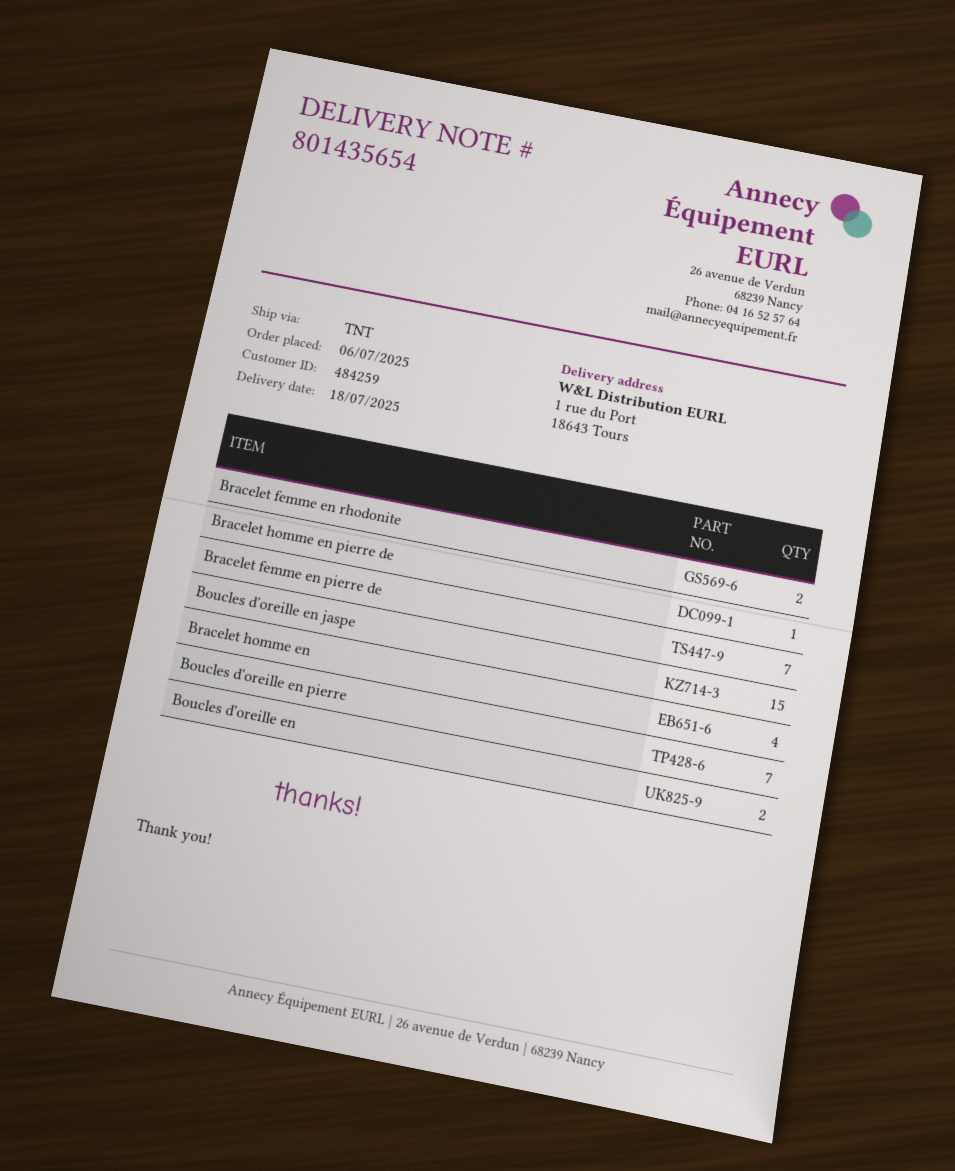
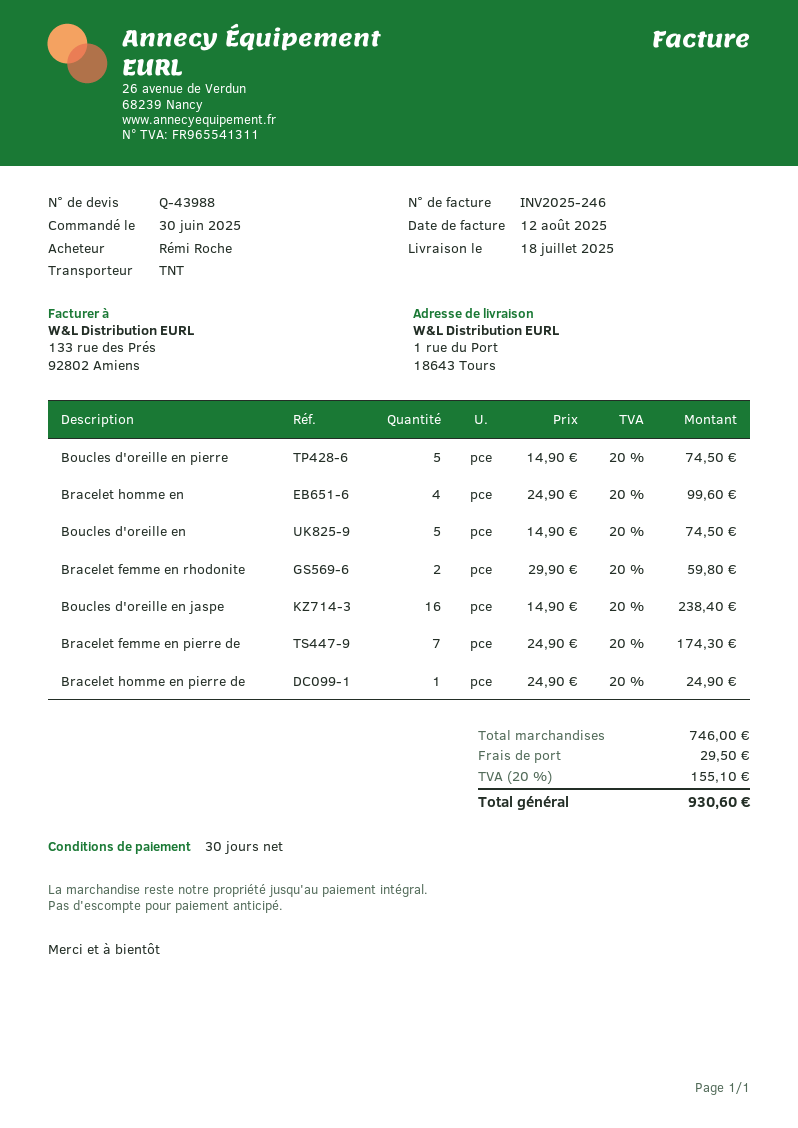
order date: 2025-07-06 -> 2025-06-30
Boucles d'oreille en jaspe: 15 -> 16
Boucles d'oreille en pierre: 7 -> 5
Boucles d'oreille en: 2 -> 5

